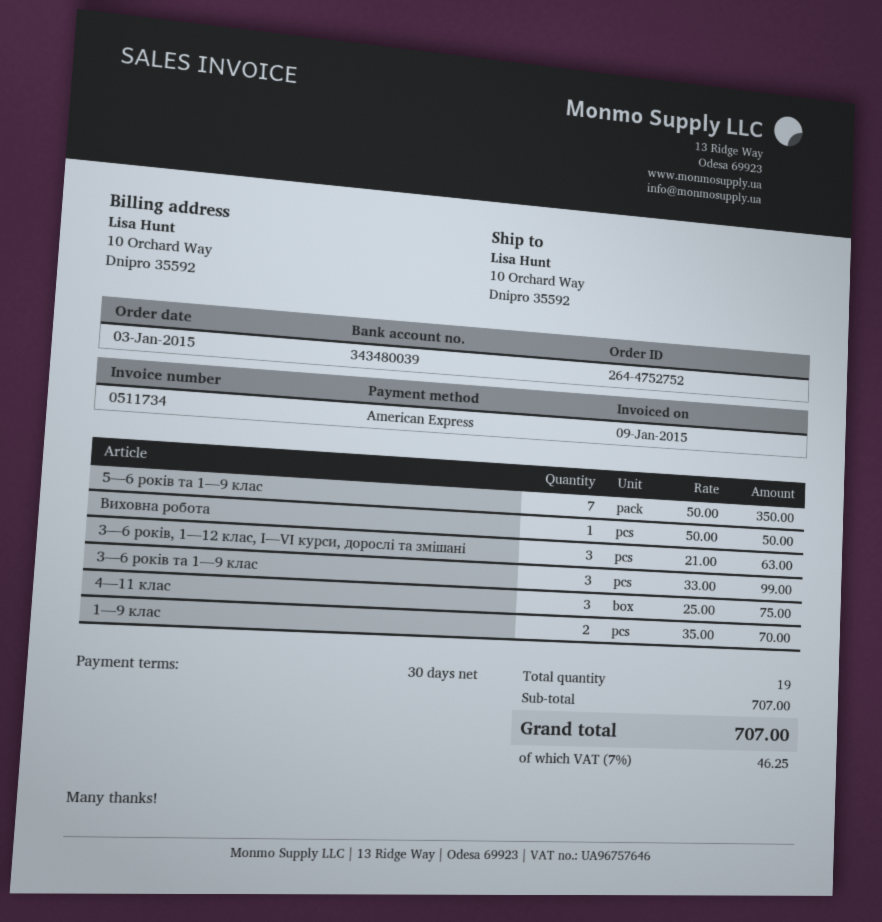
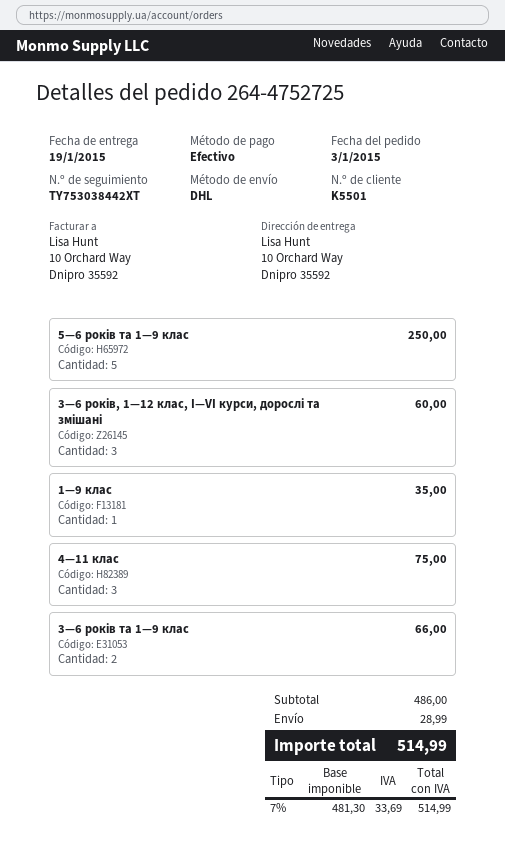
order number: 264-4752752 -> 264-4752725
payment method: American Express -> cash
5—6 років та 1—9 клас: 7 for 350.00 -> 5 for 250.00
Виховна робота: 1 for 50.00 -> none
3—6 років, 1—12 клас, I—VI курси, дорослі та змішані: 3 for 63.00 -> 3 for 60.00
3—6 років та 1—9 клас: 3 for 99.00 -> 2 for 66.00
1—9 клас: 2 for 70.00 -> 1 for 35.00
subtotal: 707.00 -> 486.00
shipping: none -> 28.99
tax: 7% = 46.25 -> 7% = 33.69
total: 707.00 -> 514.99

